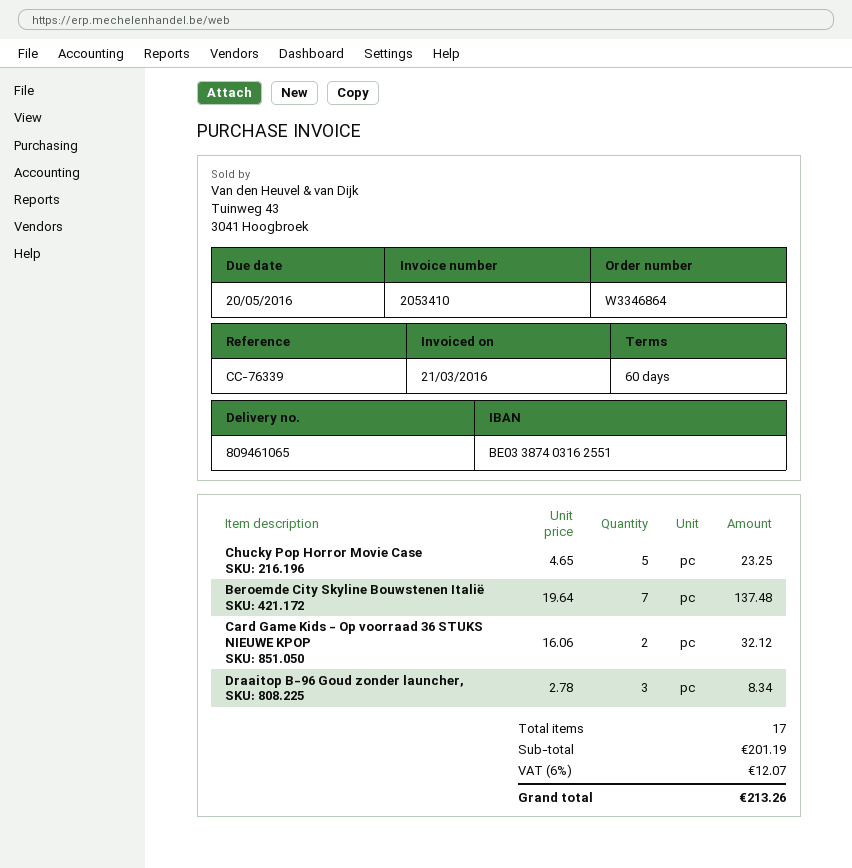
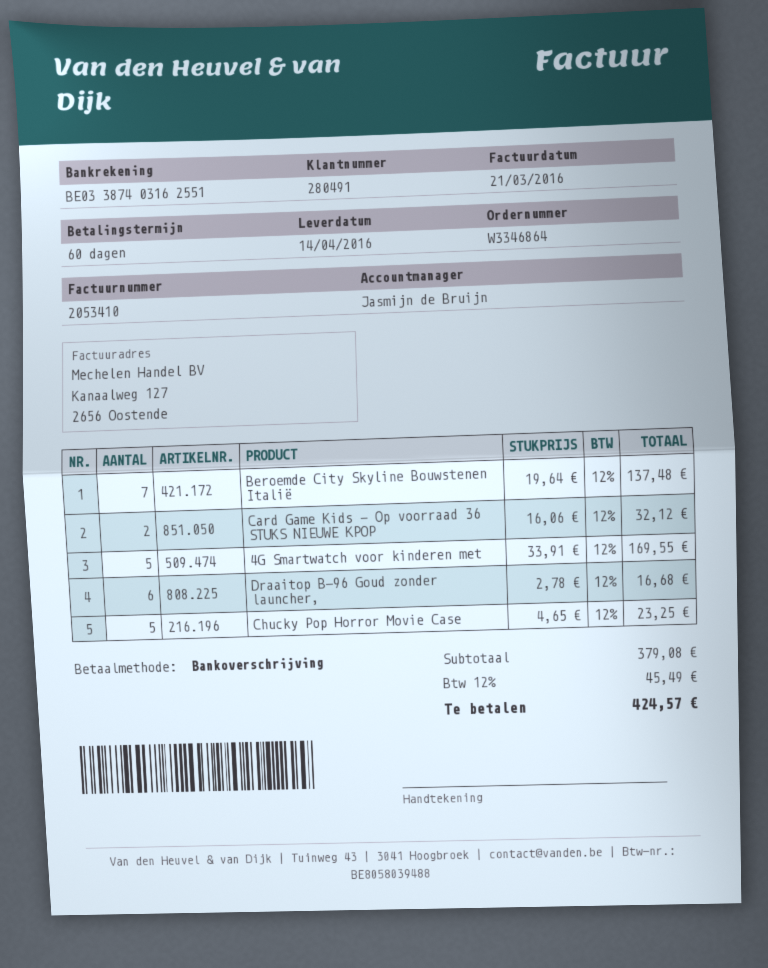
Draaitop B-96 Goud zonder launcher,: 3 x 2.78 = 8.34 -> 6 x 2.78 = 16.68
4G Smartwatch voor kinderen met: none -> 5 x 33.91 = 169.55
subtotal: 201.19 -> 379.08
tax: 6% = 12.07 -> 12% = 45.49
total: 213.26 -> 424.57

